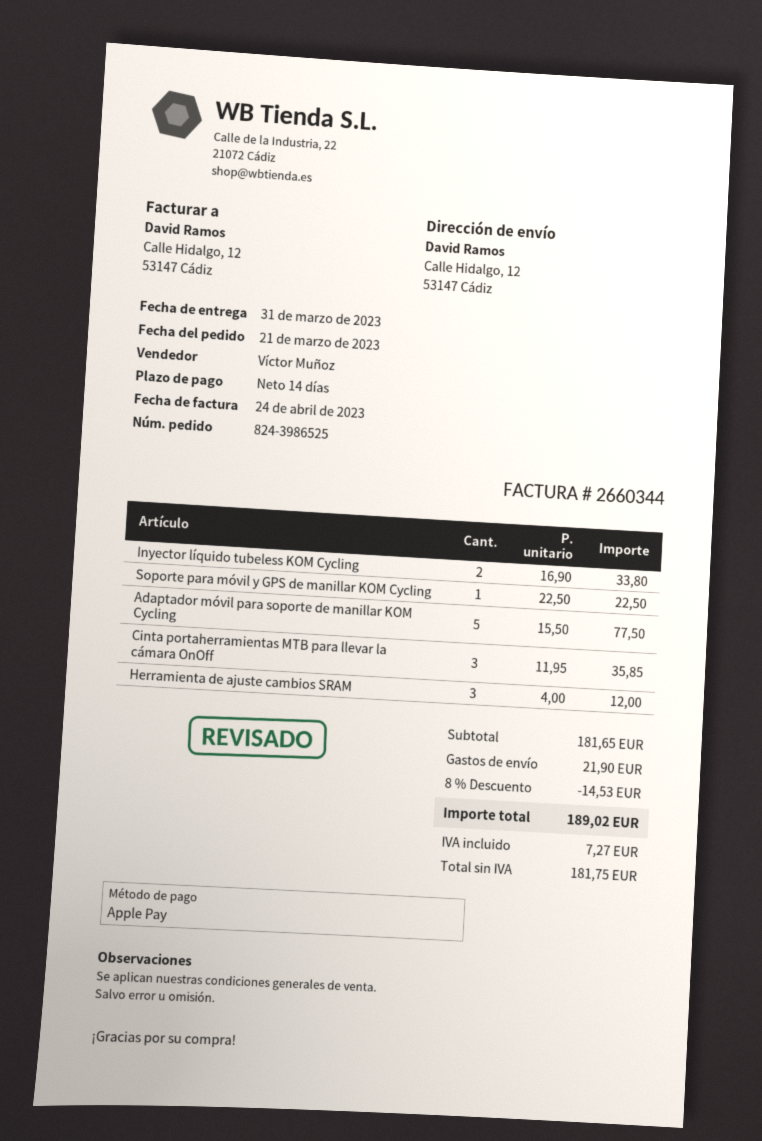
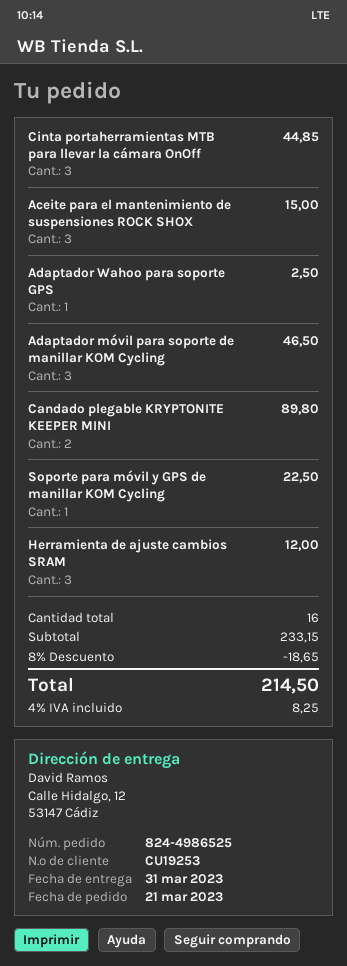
order number: 824-3986525 -> 824-4986525
Inyector líquido tubeless KOM Cycling: 2 for 33.80 -> none
Adaptador móvil para soporte de manillar KOM Cycling: 5 for 77.50 -> 3 for 46.50
Cinta portaherramientas MTB para llevar la cámara OnOff: 3 for 35.85 -> 3 for 44.85
Aceite para el mantenimiento de suspensiones ROCK SHOX: none -> 3 for 15.00
Adaptador Wahoo para soporte GPS: none -> 1 for 2.50
Candado plegable KRYPTONITE KEEPER MINI: none -> 2 for 89.80
subtotal: 181.65 -> 233.15
discount: 8% = 14.53 -> 8% = 18.65
shipping: 21.90 -> none
tax: 7.27 -> 8.25
total: 189.02 -> 214.50

